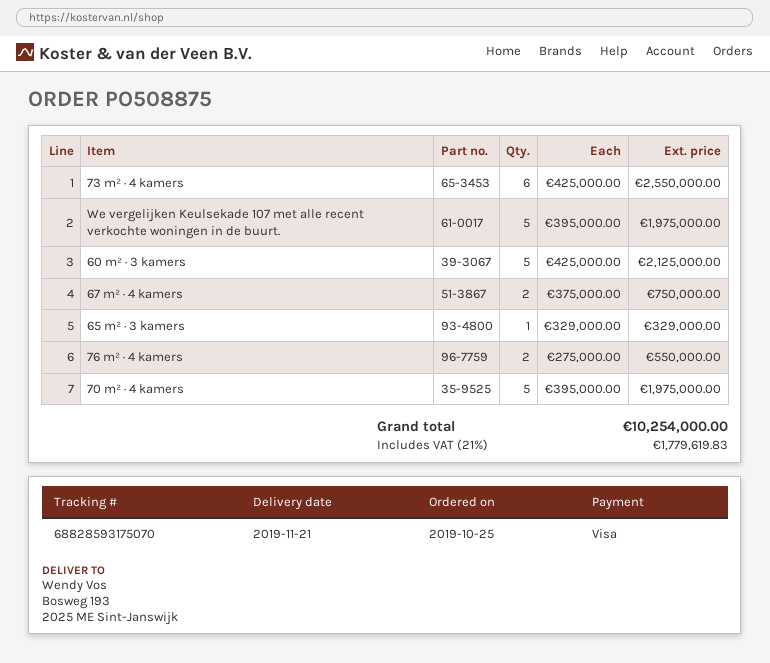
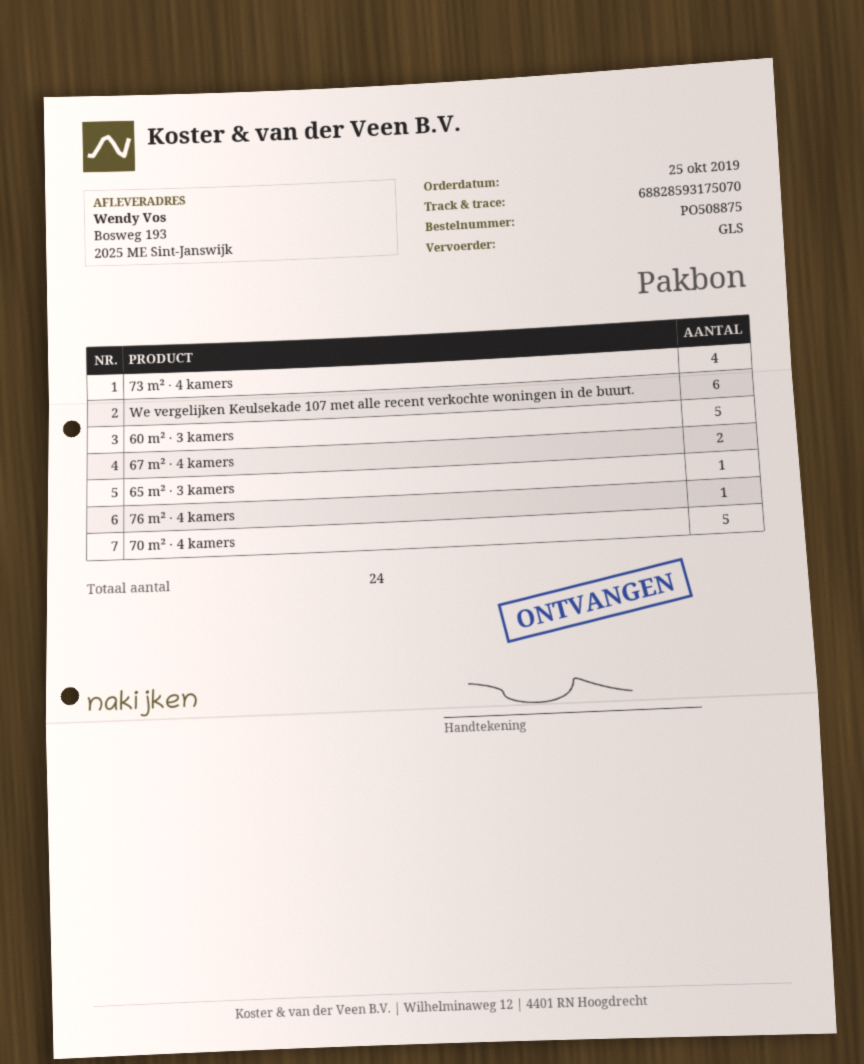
73 m² · 4 kamers: 6 -> 4
We vergelijken Keulsekade 107 met alle recent verkochte woningen in de buurt.: 5 -> 6
76 m² · 4 kamers: 2 -> 1

